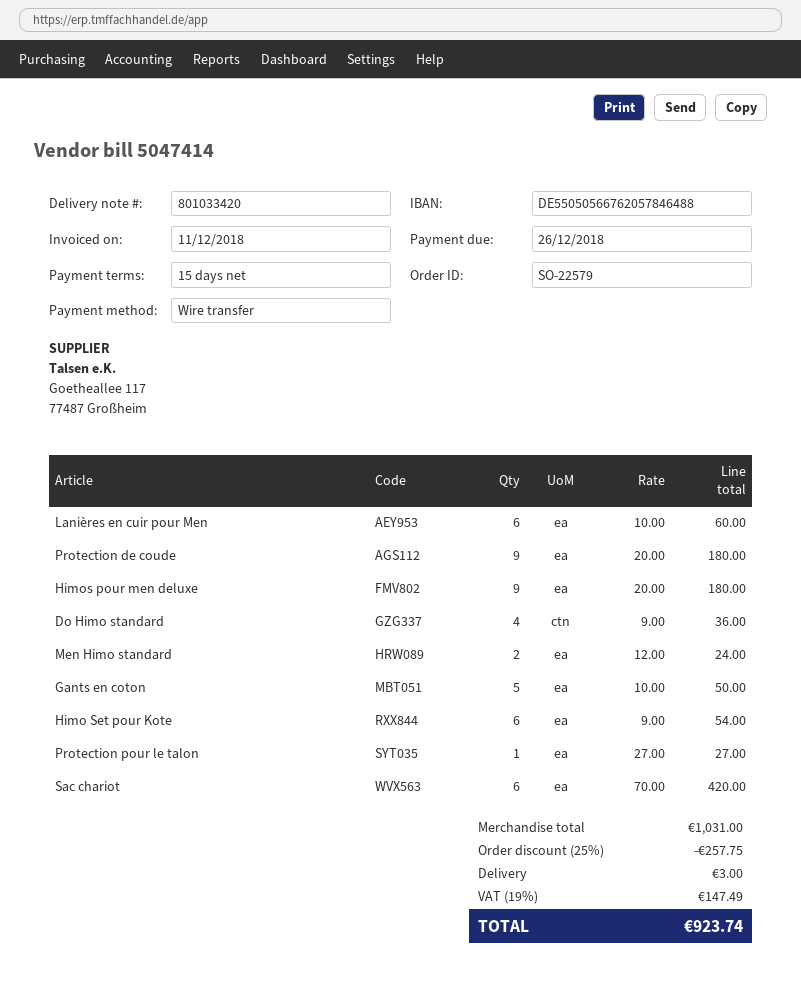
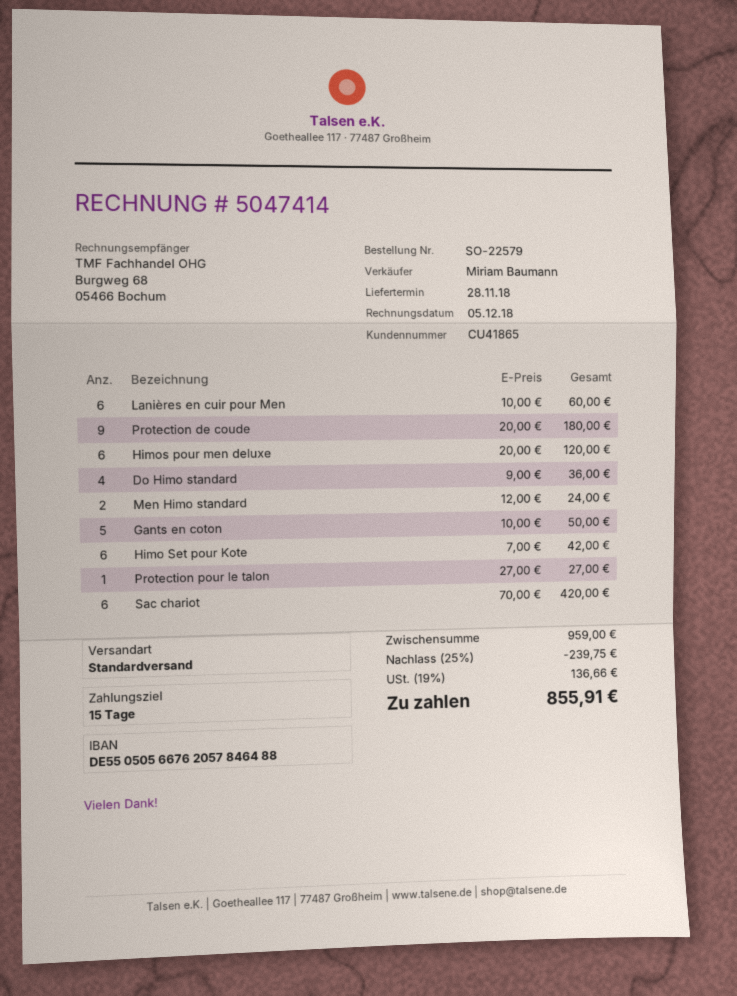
invoice date: 2018-12-11 -> 2018-12-05
Himos pour men deluxe: 9 x 20.00 = 180.00 -> 6 x 20.00 = 120.00
Himo Set pour Kote: 6 x 9.00 = 54.00 -> 6 x 7.00 = 42.00
subtotal: 1031.00 -> 959.00
discount: 25% = 257.75 -> 25% = 239.75
shipping: 3.00 -> none
tax: 19% = 147.49 -> 19% = 136.66
total: 923.74 -> 855.91

